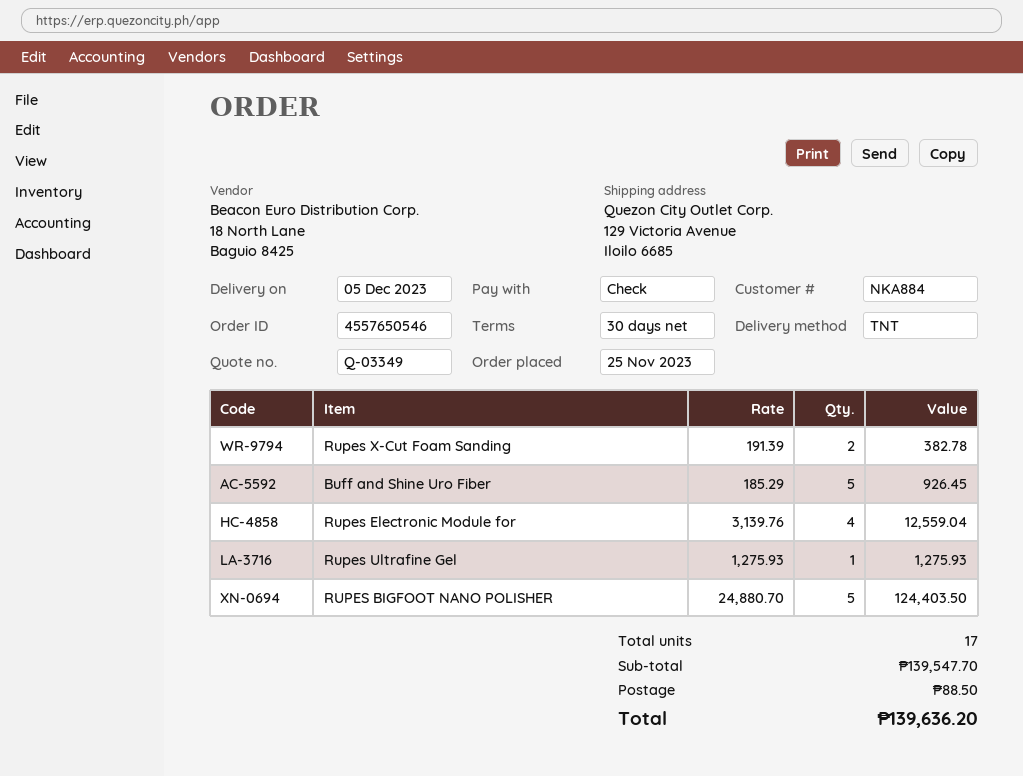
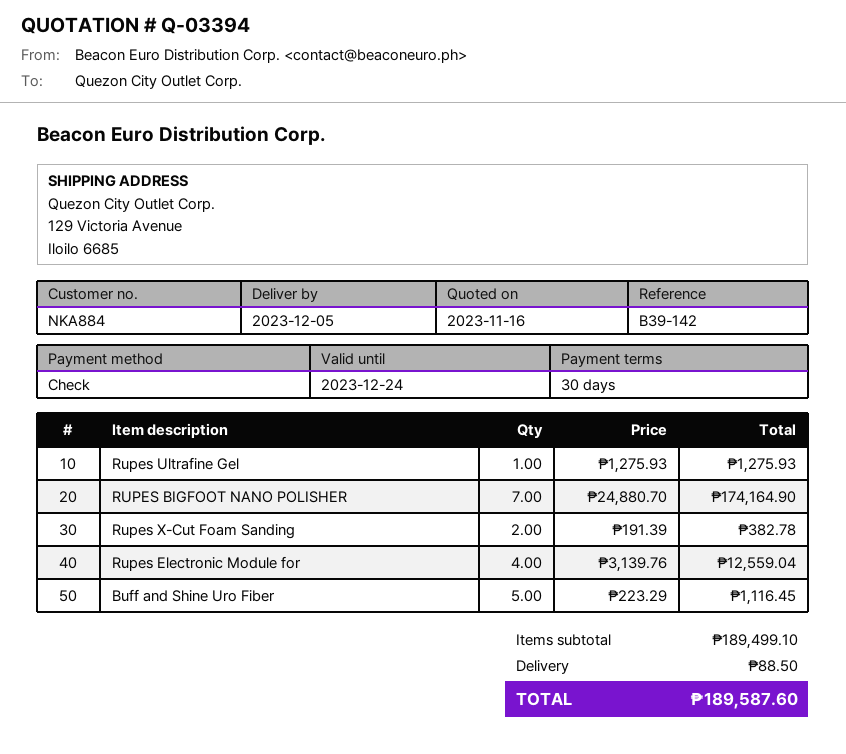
quote number: Q-03349 -> Q-03394
Buff and Shine Uro Fiber: 5 x 185.29 = 926.45 -> 5 x 223.29 = 1116.45
RUPES BIGFOOT NANO POLISHER: 5 x 24880.70 = 124403.50 -> 7 x 24880.70 = 174164.90
subtotal: 139547.70 -> 189499.10
total: 139636.20 -> 189587.60

